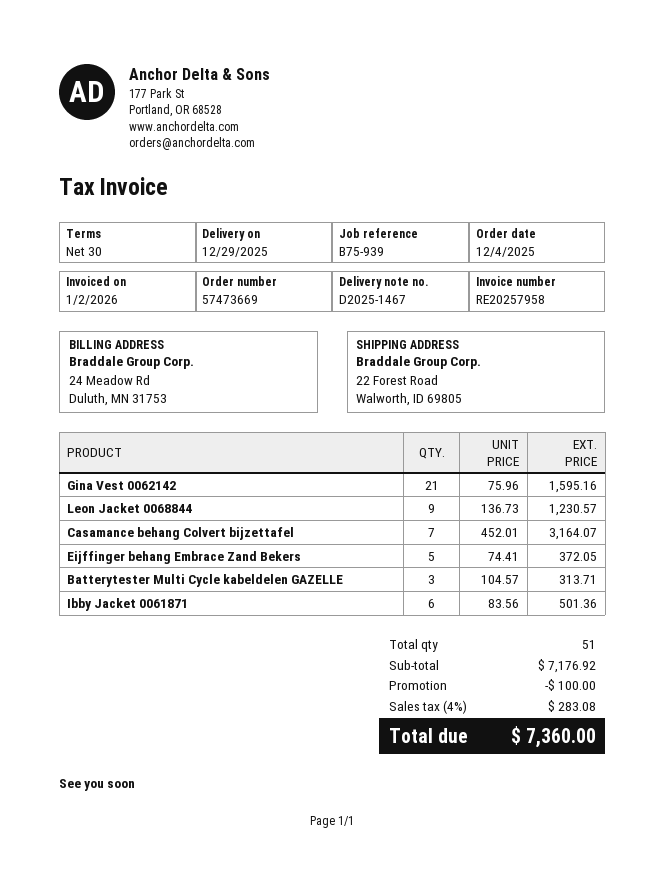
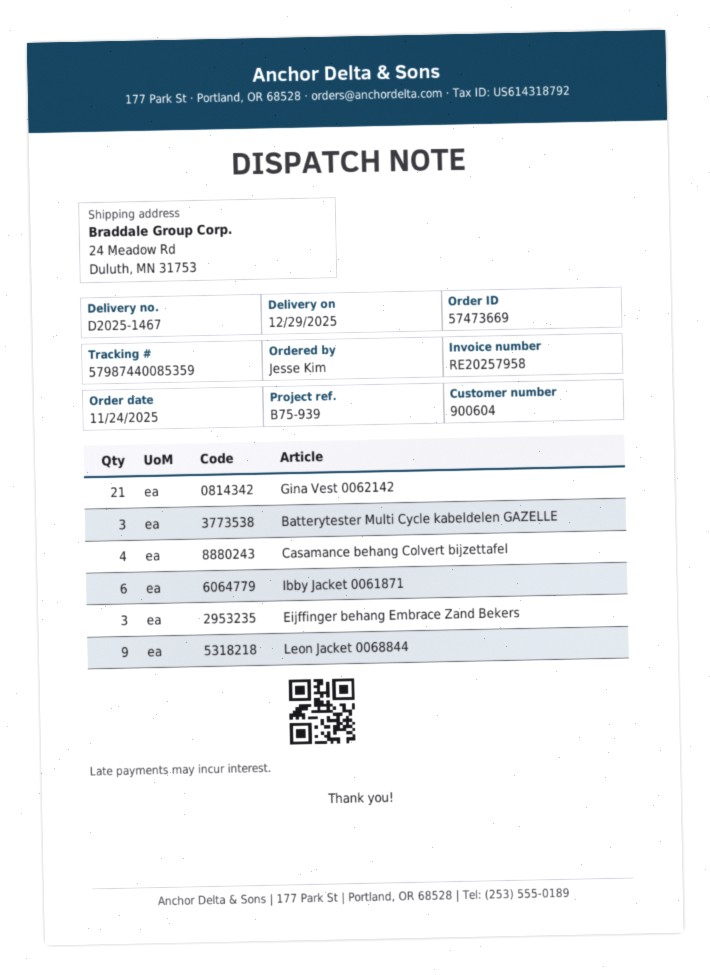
order date: 2025-12-04 -> 2025-11-24
ship to: 22 Forest Road, Walworth, ID 69805 -> 24 Meadow Rd, Duluth, MN 31753
Casamance behang Colvert bijzettafel: 7 -> 4
Eijffinger behang Embrace Zand Bekers: 5 -> 3

